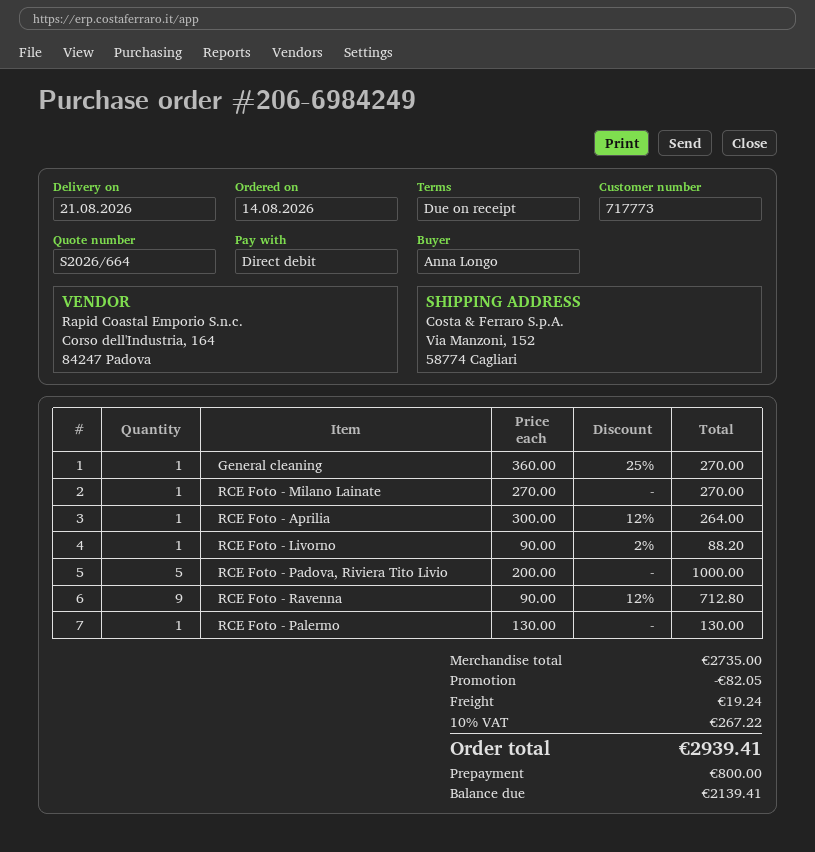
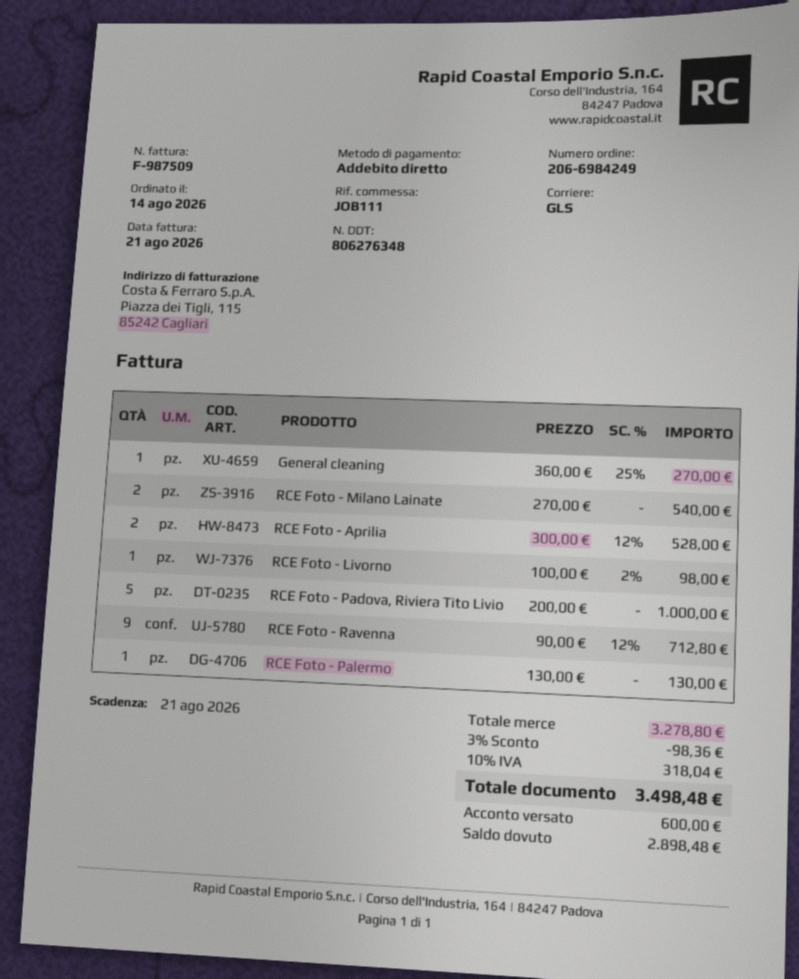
RCE Foto - Milano Lainate: 1 x 270.00 = 270.00 -> 2 x 270.00 = 540.00
RCE Foto - Aprilia: 1 x 300.00 - 12% = 264.00 -> 2 x 300.00 - 12% = 528.00
RCE Foto - Livorno: 1 x 90.00 - 2% = 88.20 -> 1 x 100.00 - 2% = 98.00
subtotal: 2735.00 -> 3278.80
discount: 82.05 -> 98.36
shipping: 19.24 -> none
tax: 10% = 267.22 -> 10% = 318.04
total: 2939.41 -> 3498.48
deposit: 800.00 -> 600.00
balance: 2139.41 -> 2898.48

